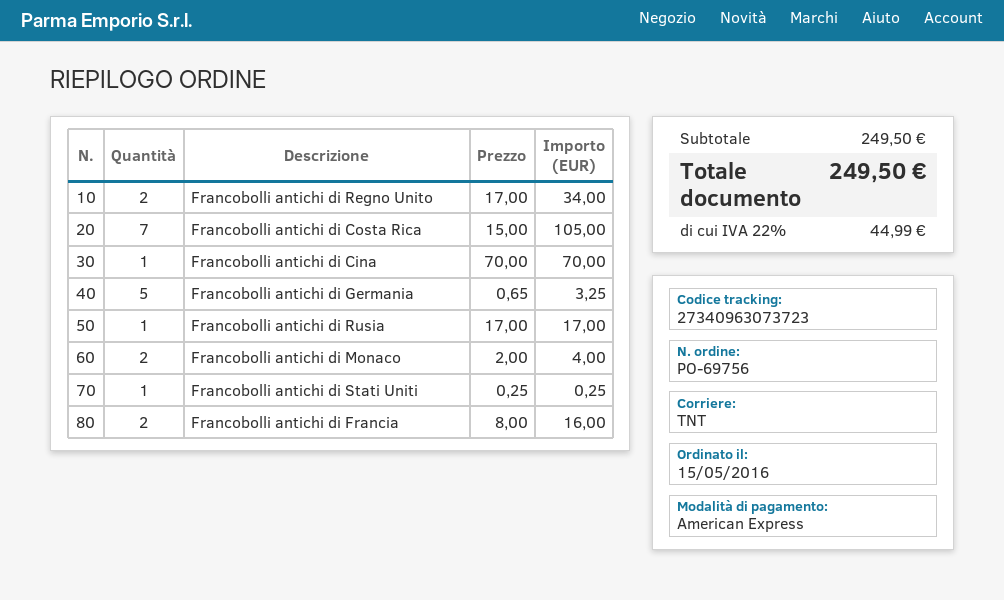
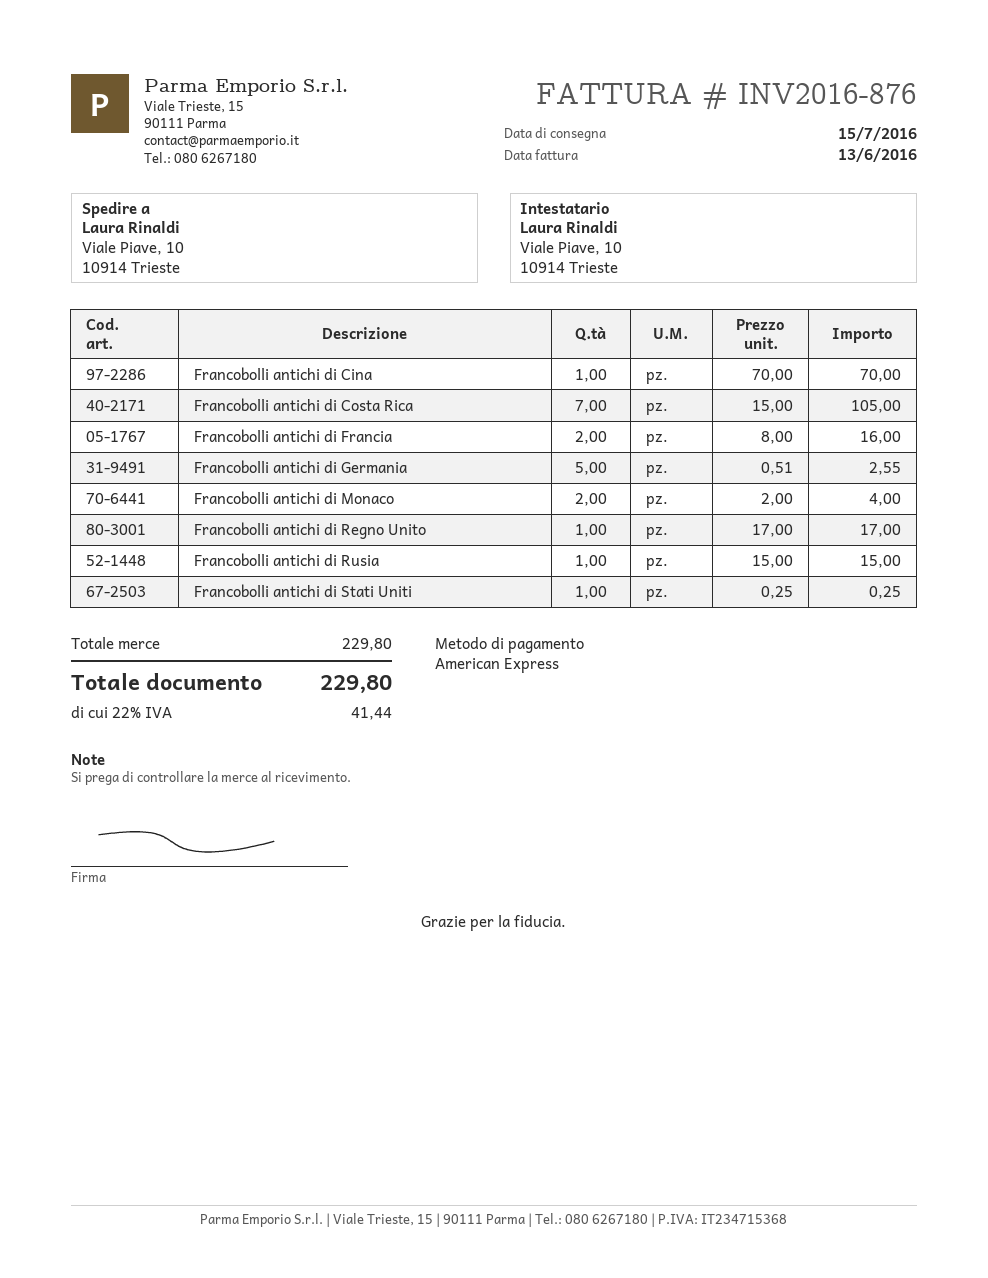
Francobolli antichi di Regno Unito: 2 x 17.00 = 34.00 -> 1 x 17.00 = 17.00
Francobolli antichi di Germania: 5 x 0.65 = 3.25 -> 5 x 0.51 = 2.55
Francobolli antichi di Rusia: 1 x 17.00 = 17.00 -> 1 x 15.00 = 15.00
subtotal: 249.50 -> 229.80
tax: 22% = 44.99 -> 22% = 41.44
total: 249.50 -> 229.80

